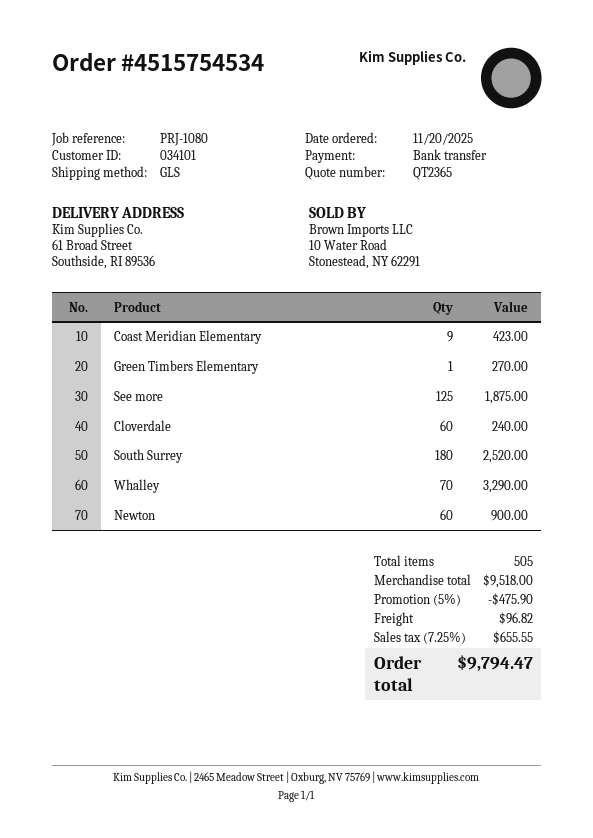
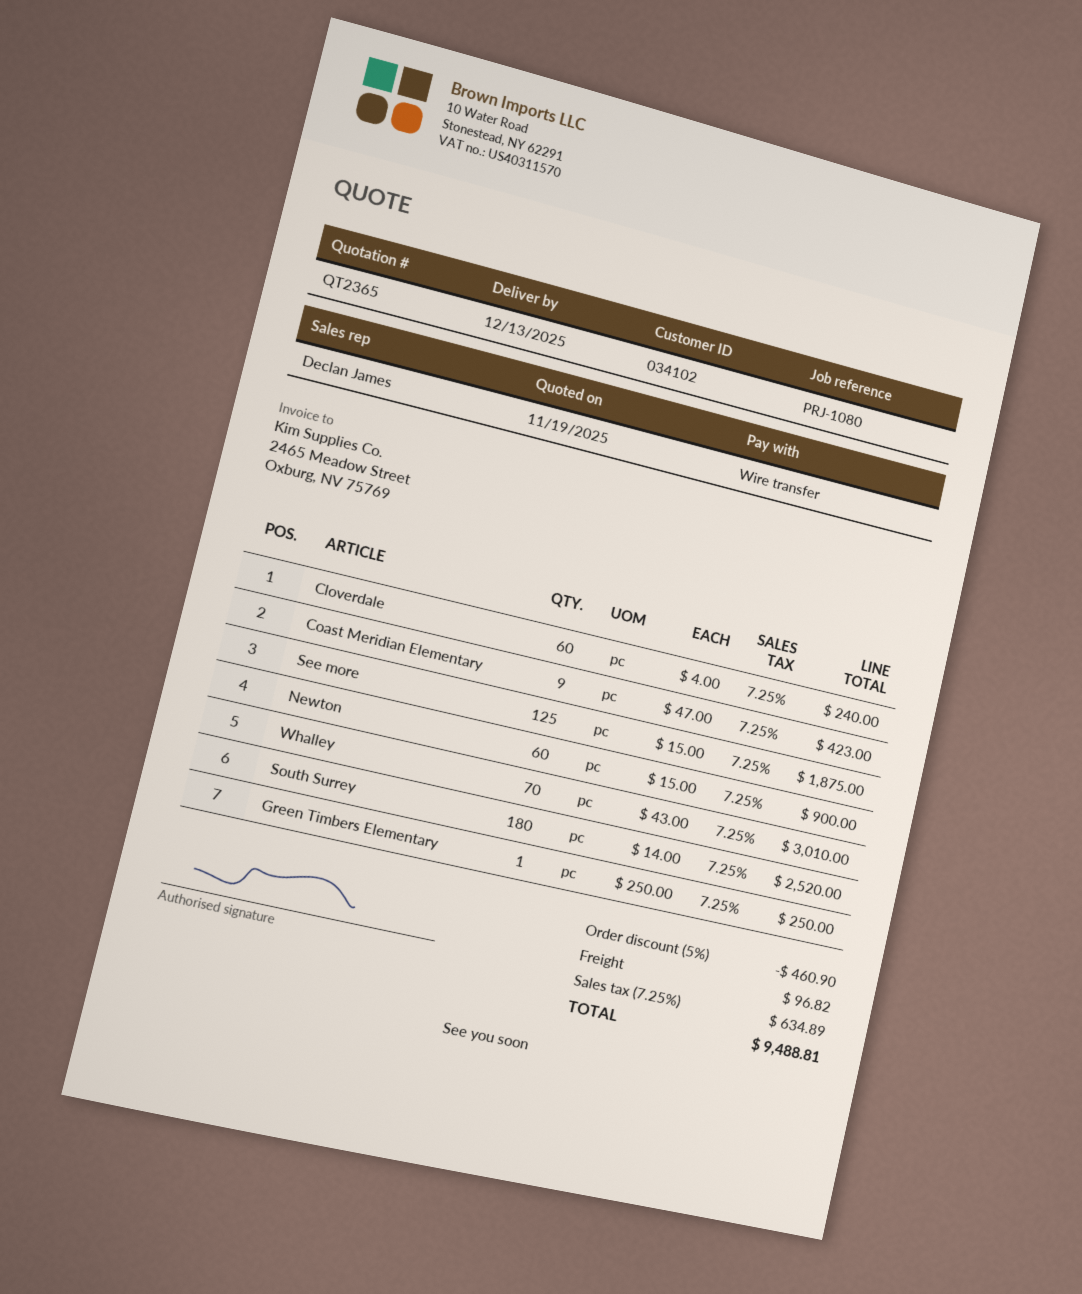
customer number: 034101 -> 034102
Green Timbers Elementary: 1 for 270.00 -> 1 for 250.00
Whalley: 70 for 3290.00 -> 70 for 3010.00
discount: 5% = 475.90 -> 5% = 460.90
tax: 7.25% = 655.55 -> 7.25% = 634.89
total: 9794.47 -> 9488.81

